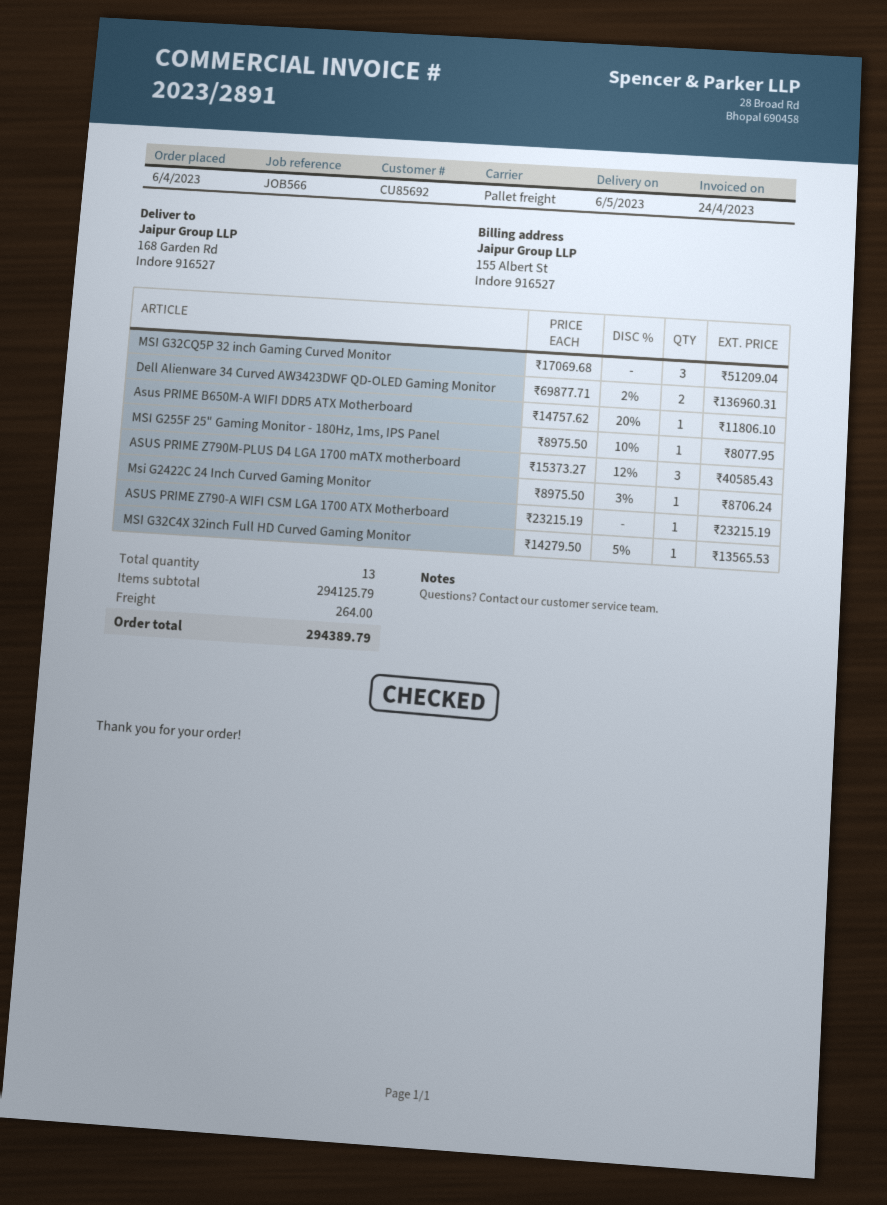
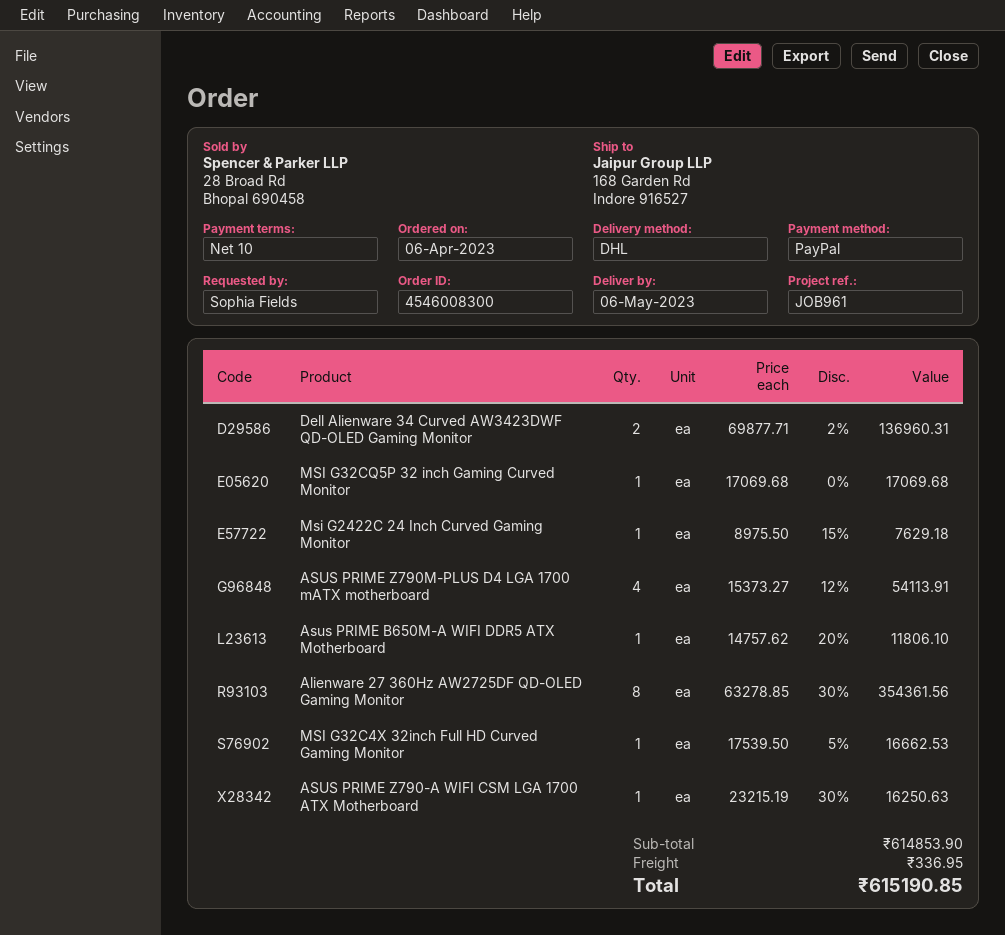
reference: JOB566 -> JOB961
shipping method: pallet freight -> DHL
MSI G32CQ5P 32 inch Gaming Curved Monitor: 3 x 17069.68 = 51209.04 -> 1 x 17069.68 = 17069.68
MSI G255F 25" Gaming Monitor - 180Hz, 1ms, IPS Panel: 1 x 8975.50 - 10% = 8077.95 -> none
ASUS PRIME Z790M-PLUS D4 LGA 1700 mATX motherboard: 3 x 15373.27 - 12% = 40585.43 -> 4 x 15373.27 - 12% = 54113.91
Msi G2422C 24 Inch Curved Gaming Monitor: 1 x 8975.50 - 3% = 8706.24 -> 1 x 8975.50 - 15% = 7629.18
ASUS PRIME Z790-A WIFI CSM LGA 1700 ATX Motherboard: 1 x 23215.19 = 23215.19 -> 1 x 23215.19 - 30% = 16250.63
MSI G32C4X 32inch Full HD Curved Gaming Monitor: 1 x 14279.50 - 5% = 13565.53 -> 1 x 17539.50 - 5% = 16662.53
Alienware 27 360Hz AW2725DF QD-OLED Gaming Monitor: none -> 8 x 63278.85 - 30% = 354361.56
subtotal: 294125.79 -> 614853.90
shipping: 264.00 -> 336.95
total: 294389.79 -> 615190.85

